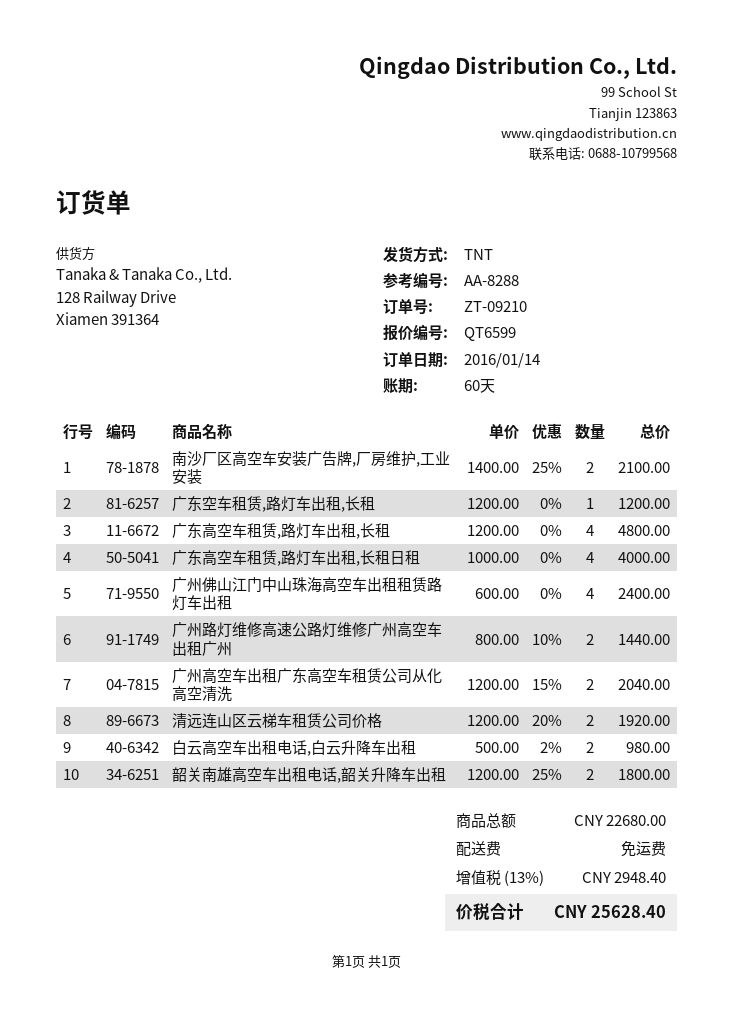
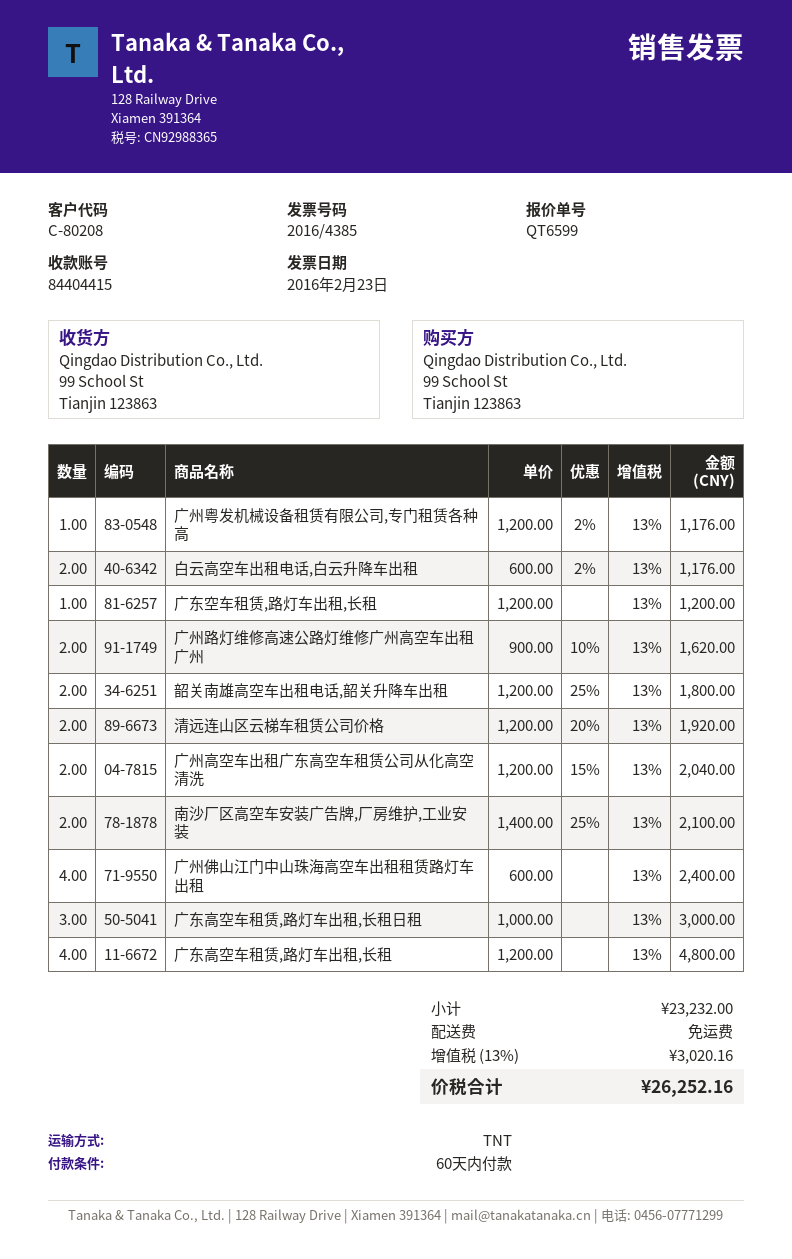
广东高空车租赁,路灯车出租,长租日租: 4 x 1000.00 = 4000.00 -> 3 x 1000.00 = 3000.00
广州路灯维修高速公路灯维修广州高空车出租广州: 2 x 800.00 - 10% = 1440.00 -> 2 x 900.00 - 10% = 1620.00
白云高空车出租电话,白云升降车出租: 2 x 500.00 - 2% = 980.00 -> 2 x 600.00 - 2% = 1176.00
广州粤发机械设备租赁有限公司,专门租赁各种高: none -> 1 x 1200.00 - 2% = 1176.00
subtotal: 22680.00 -> 23232.00
tax: 13% = 2948.40 -> 13% = 3020.16
total: 25628.40 -> 26252.16

